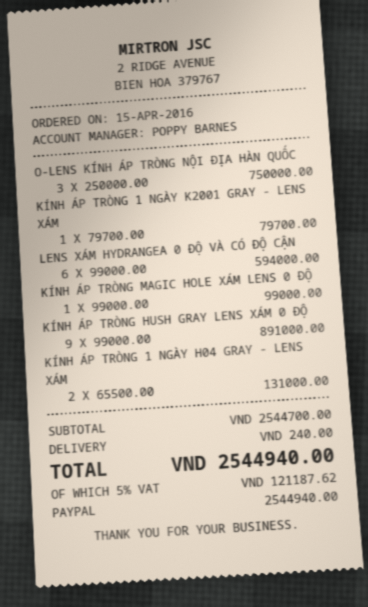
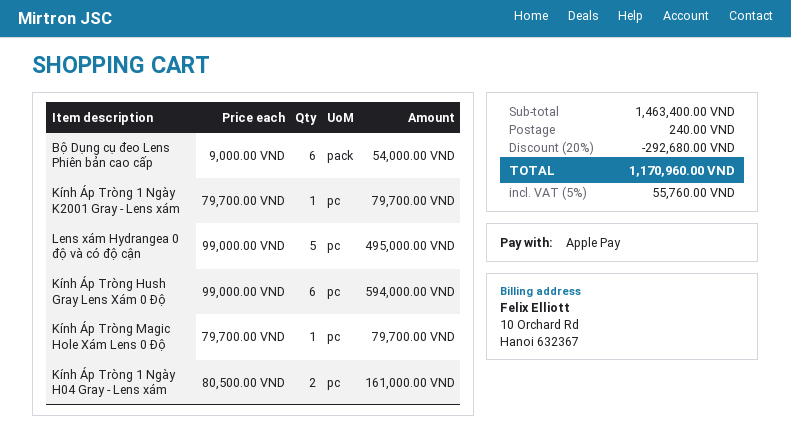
payment method: PayPal -> Apple Pay
O-LENS KÍNH ÁP TRÒNG NỘI ĐỊA HÀN QUỐC: 3 x 250000.00 = 750000.00 -> none
LENS XÁM HYDRANGEA 0 ĐỘ VÀ CÓ ĐỘ CẬN: 6 x 99000.00 = 594000.00 -> 5 x 99000.00 = 495000.00
KÍNH ÁP TRÒNG MAGIC HOLE XÁM LENS 0 ĐỘ: 1 x 99000.00 = 99000.00 -> 1 x 79700.00 = 79700.00
KÍNH ÁP TRÒNG HUSH GRAY LENS XÁM 0 ĐỘ: 9 x 99000.00 = 891000.00 -> 6 x 99000.00 = 594000.00
KÍNH ÁP TRÒNG 1 NGÀY H04 GRAY - LENS XÁM: 2 x 65500.00 = 131000.00 -> 2 x 80500.00 = 161000.00
Bộ Dụng cụ đeo Lens Phiên bản cao cấp: none -> 6 x 9000.00 = 54000.00
subtotal: 2544700.00 -> 1463400.00
discount: none -> 20% = 292680.00
tax: 5% = 121187.62 -> 5% = 55760.00
total: 2544940.00 -> 1170960.00

